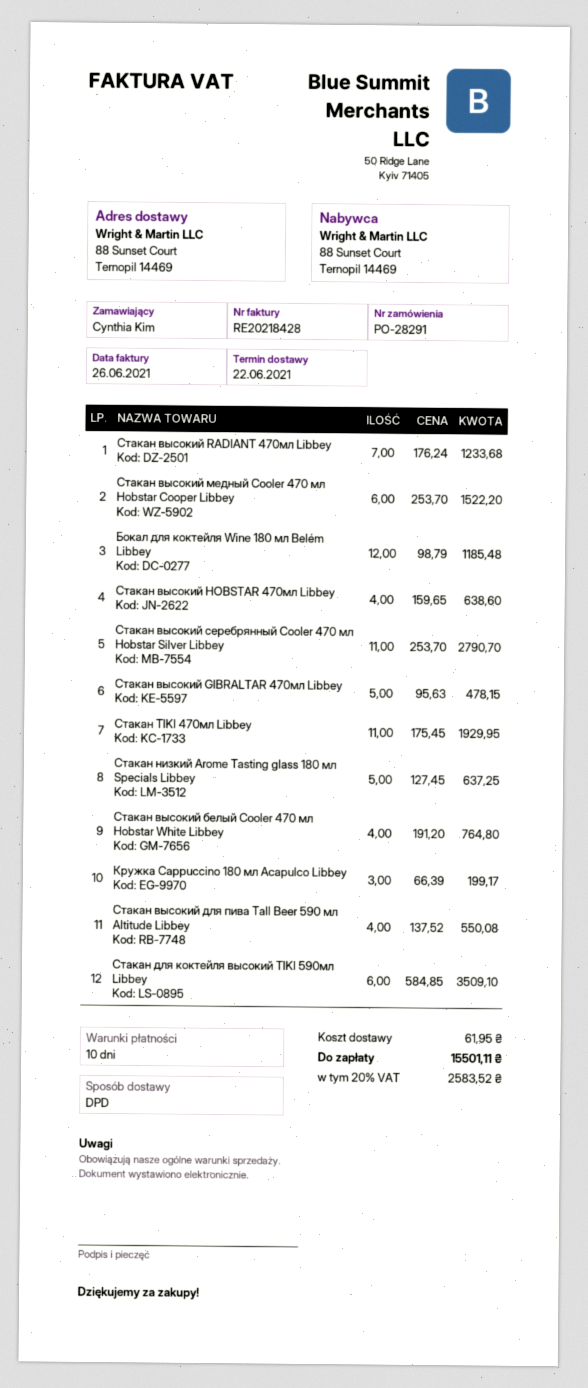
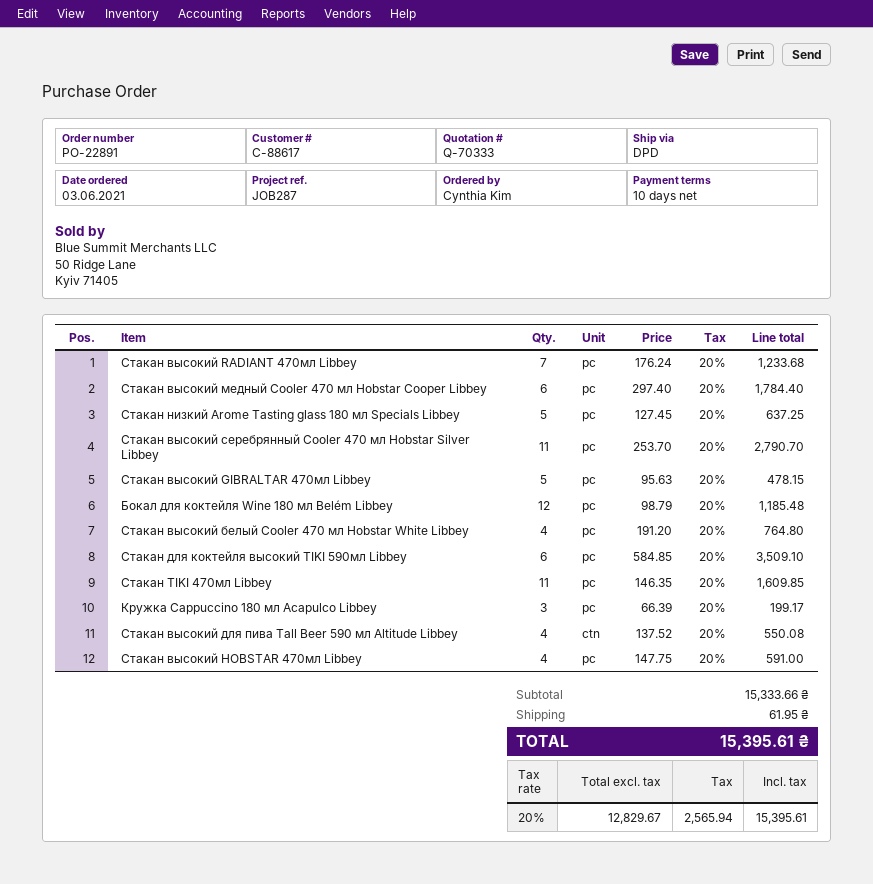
order number: PO-28291 -> PO-22891
Стакан высокий медный Cooler 470 мл Hobstar Cooper Libbey: 6 x 253.70 = 1522.20 -> 6 x 297.40 = 1784.40
Стакан высокий HOBSTAR 470мл Libbey: 4 x 159.65 = 638.60 -> 4 x 147.75 = 591.00
Стакан TIKI 470мл Libbey: 11 x 175.45 = 1929.95 -> 11 x 146.35 = 1609.85
tax: 20% = 2583.52 -> 20% = 2565.94
total: 15501.11 -> 15395.61

